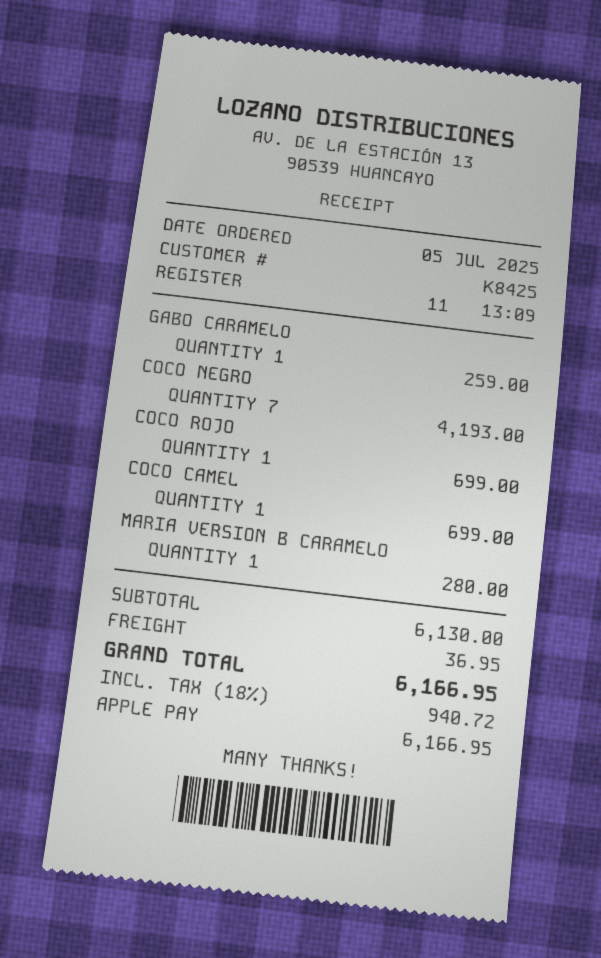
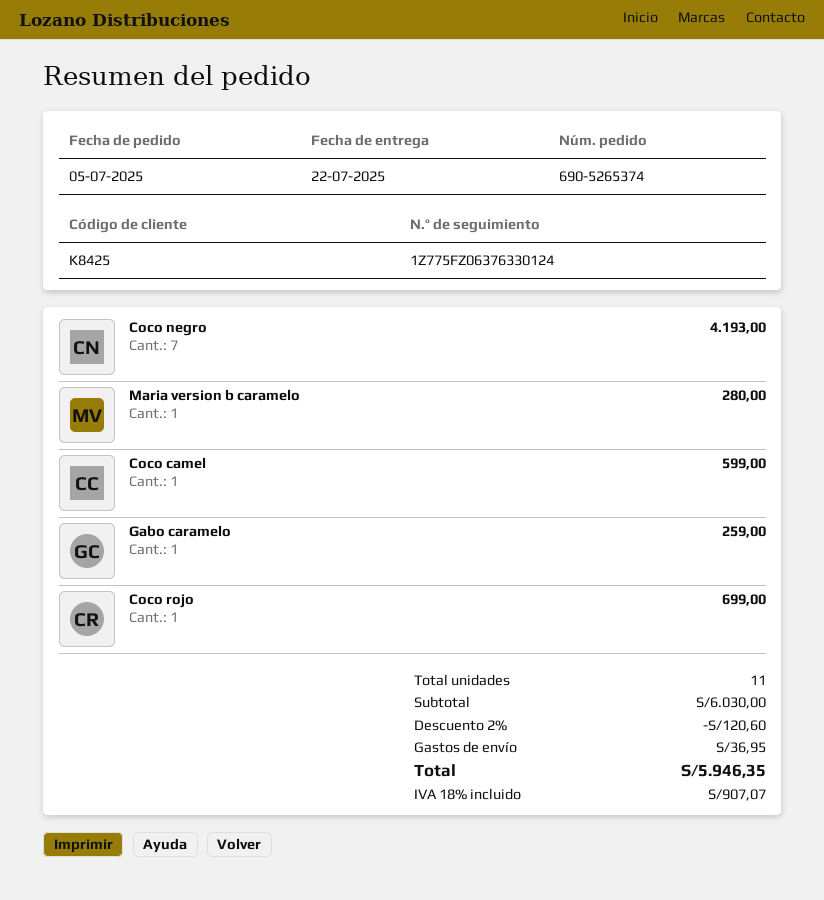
COCO CAMEL: 1 for 699.00 -> 1 for 599.00
subtotal: 6130.00 -> 6030.00
discount: none -> 2% = 120.60
tax: 18% = 940.72 -> 18% = 907.07
total: 6166.95 -> 5946.35

